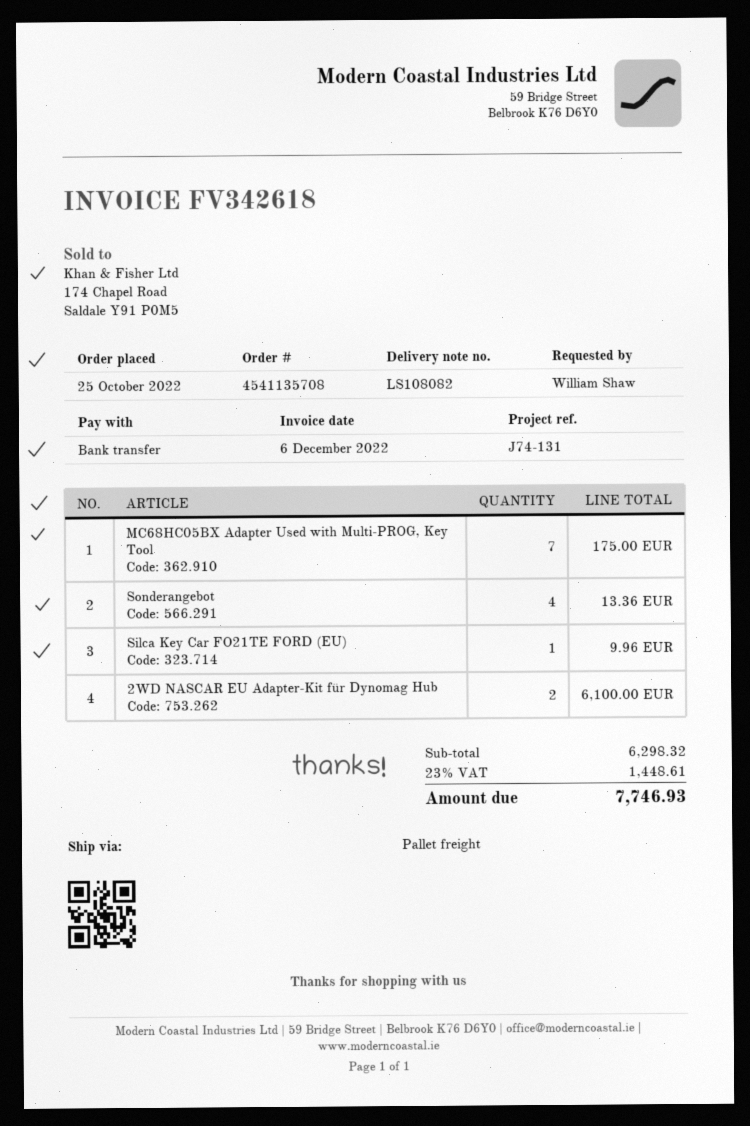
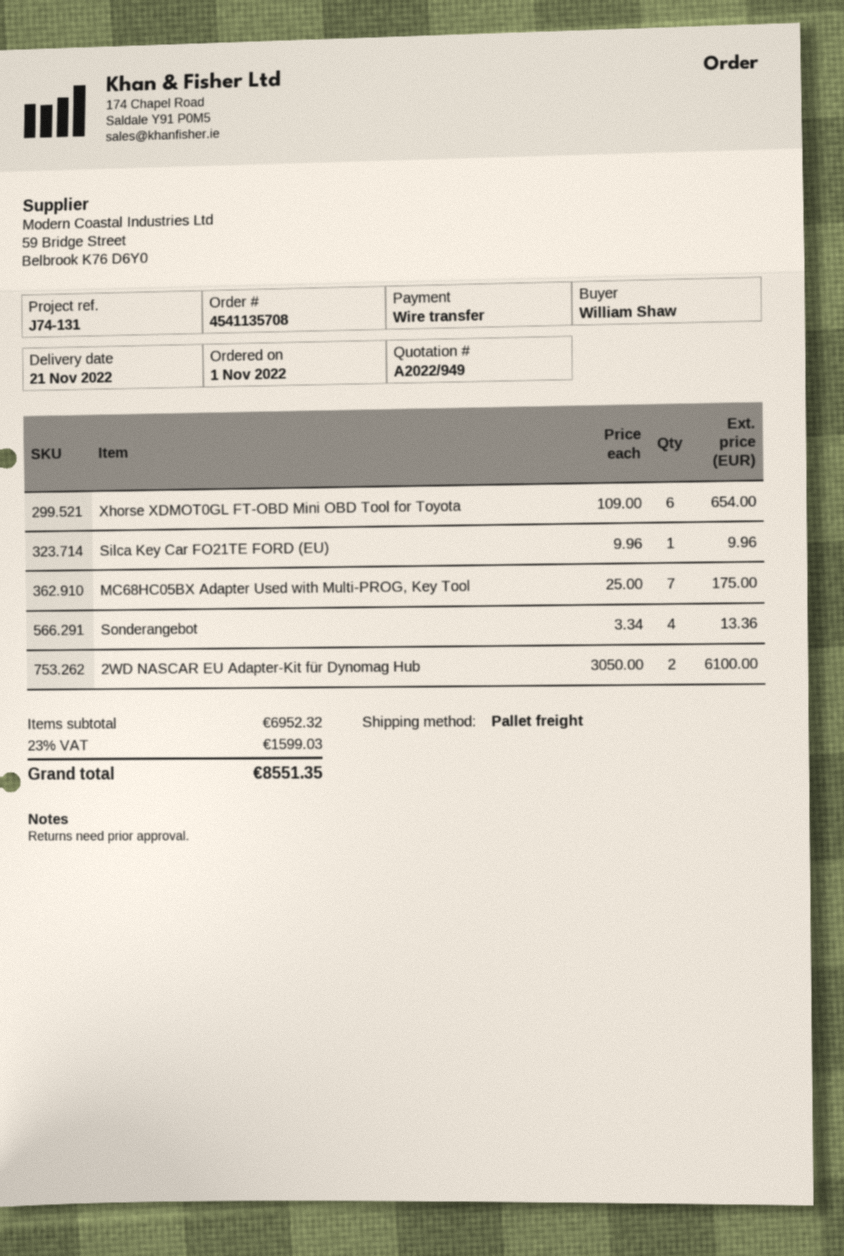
order date: 2022-10-25 -> 2022-11-01
Xhorse XDMOT0GL FT-OBD Mini OBD Tool for Toyota: none -> 6 for 654.00
subtotal: 6298.32 -> 6952.32
tax: 23% = 1448.61 -> 23% = 1599.03
total: 7746.93 -> 8551.35

